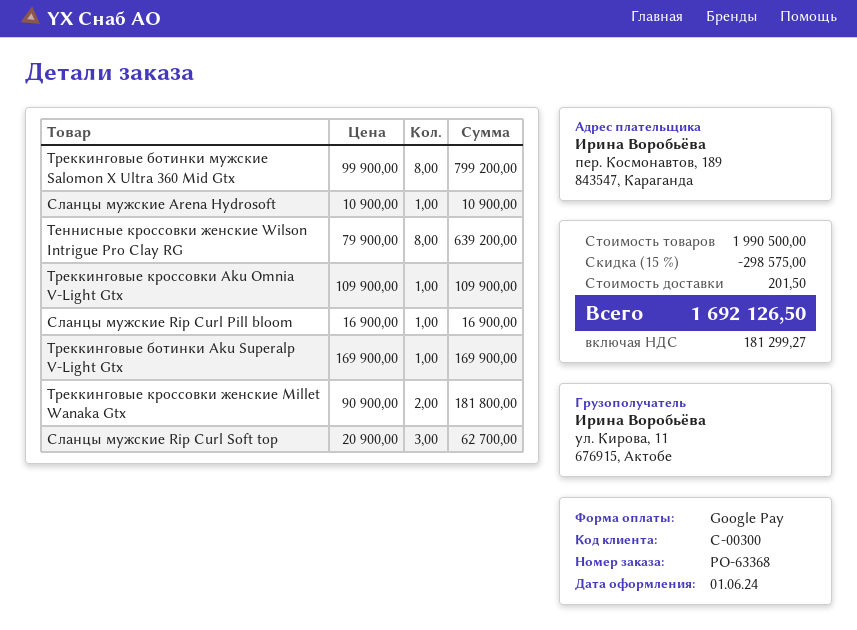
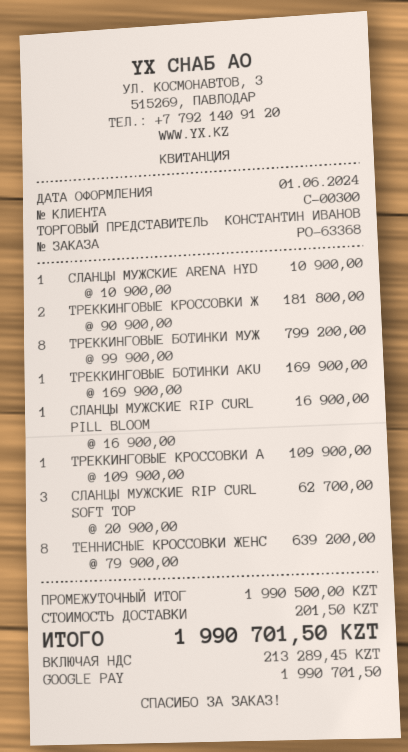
discount: 15% = 298575.00 -> none
tax: 181299.27 -> 213289.45
total: 1692126.50 -> 1990701.50

